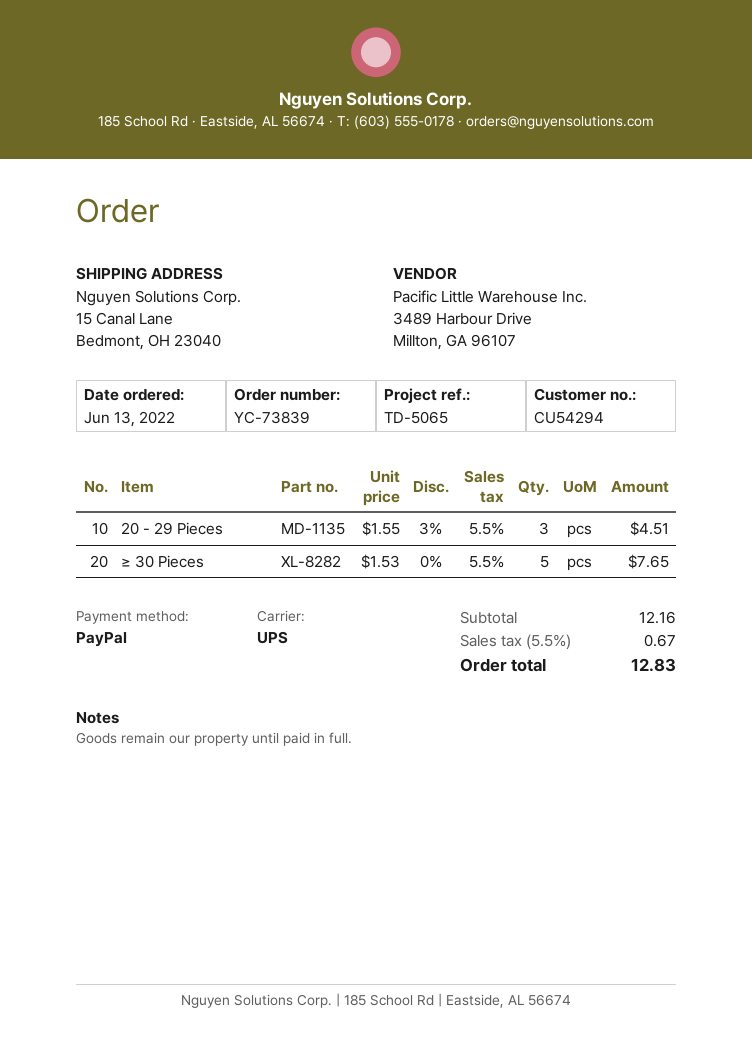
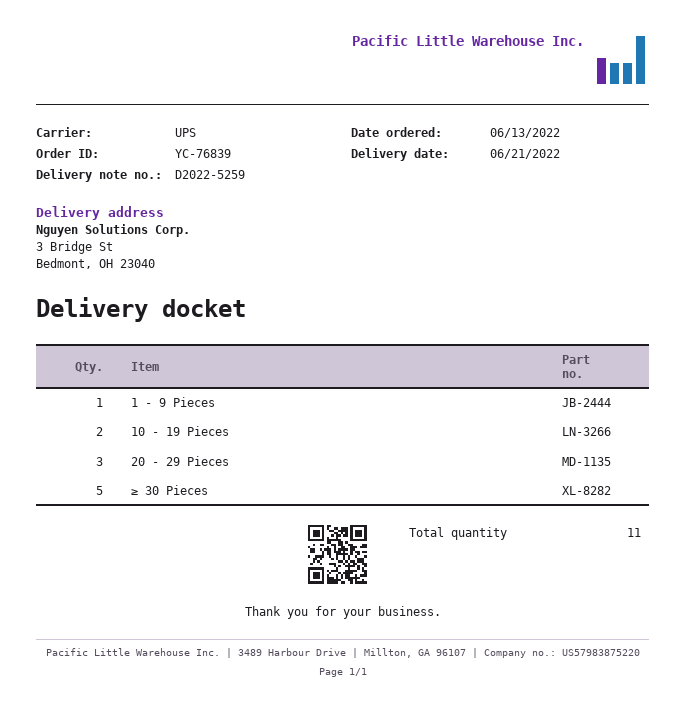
order number: YC-73839 -> YC-76839
ship to: 15 Canal Lane, Bedmont, OH 23040 -> 3 Bridge St, Bedmont, OH 23040
1 - 9 Pieces: none -> 1
10 - 19 Pieces: none -> 2

